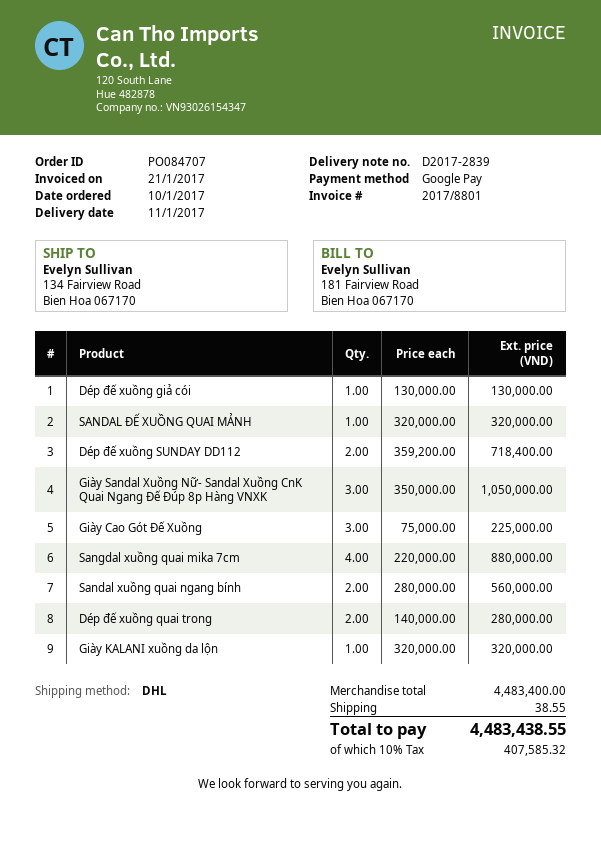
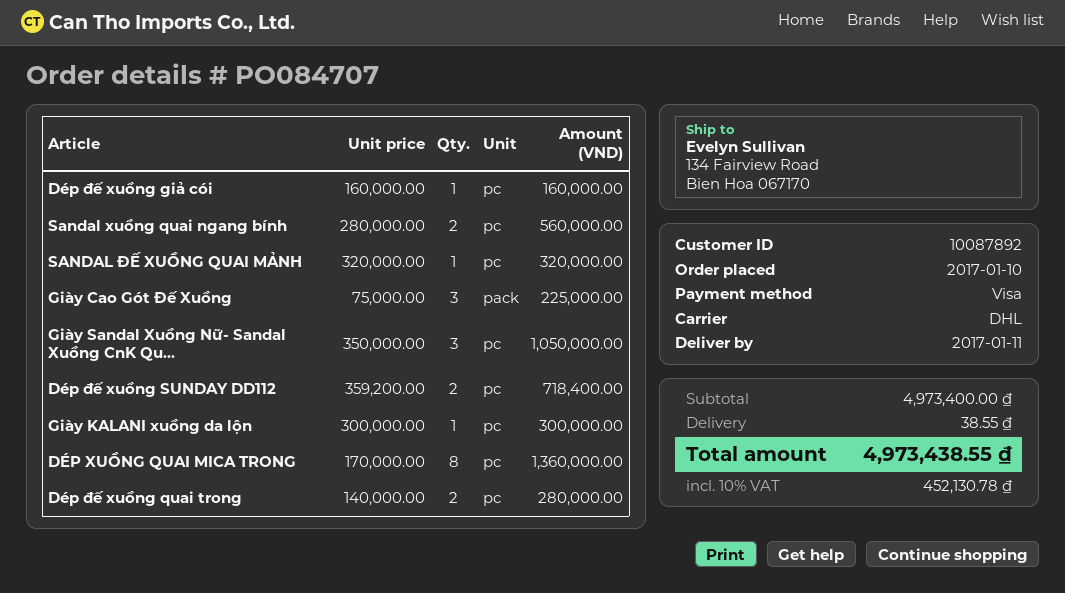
payment method: Google Pay -> Visa
Dép đế xuồng giả cói: 1 x 130000.00 = 130000.00 -> 1 x 160000.00 = 160000.00
Sangdal xuồng quai mika 7cm: 4 x 220000.00 = 880000.00 -> none
Giày KALANI xuồng da lộn: 1 x 320000.00 = 320000.00 -> 1 x 300000.00 = 300000.00
DÉP XUỒNG QUAI MICA TRONG: none -> 8 x 170000.00 = 1360000.00
subtotal: 4483400.00 -> 4973400.00
tax: 10% = 407585.32 -> 10% = 452130.78
total: 4483438.55 -> 4973438.55

